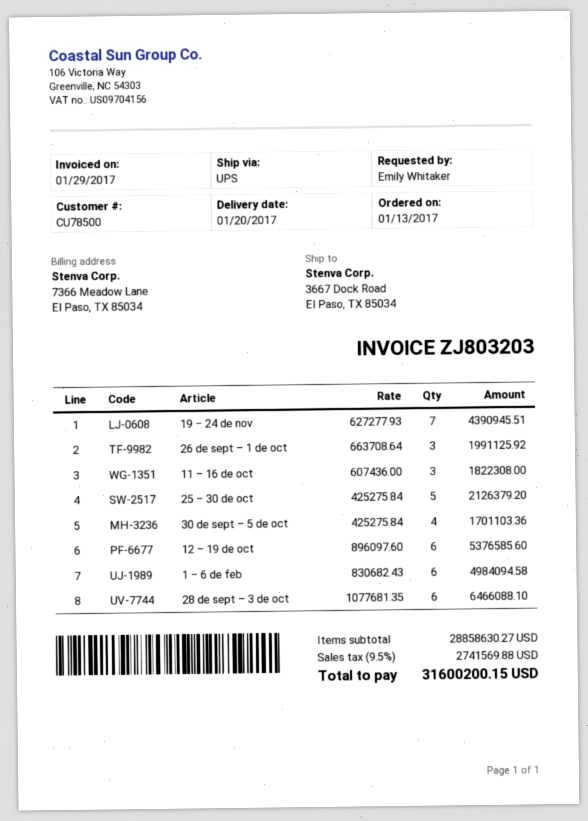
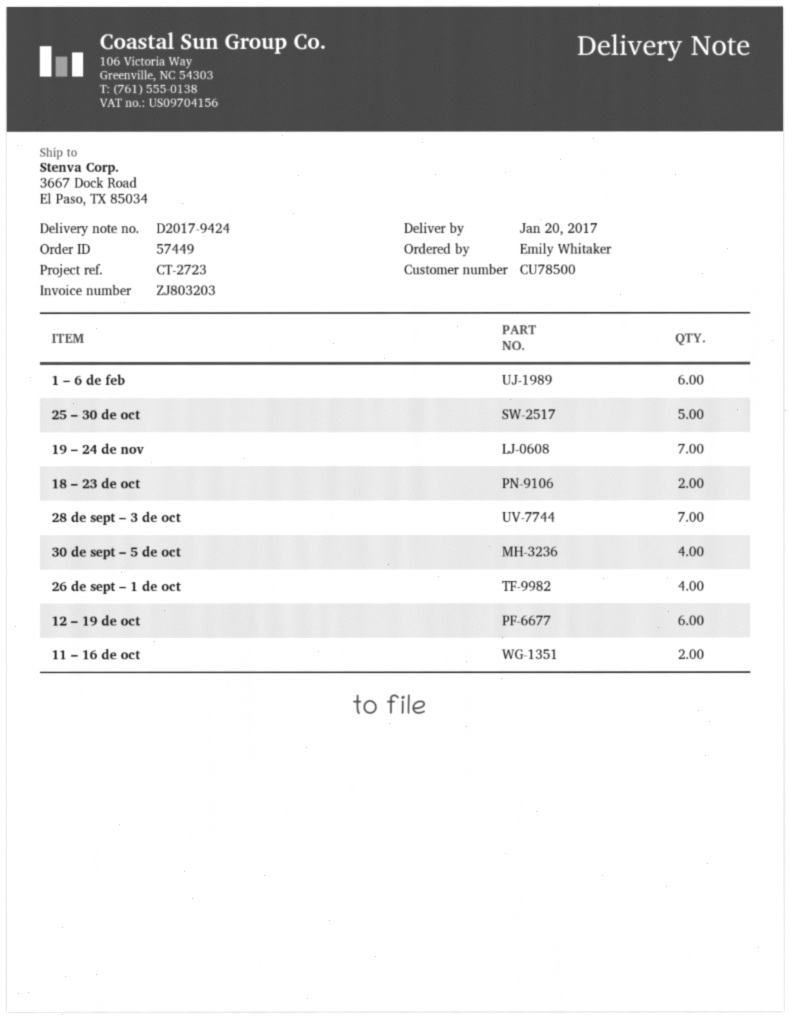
26 de sept – 1 de oct: 3 -> 4
11 – 16 de oct: 3 -> 2
28 de sept – 3 de oct: 6 -> 7
18 – 23 de oct: none -> 2

